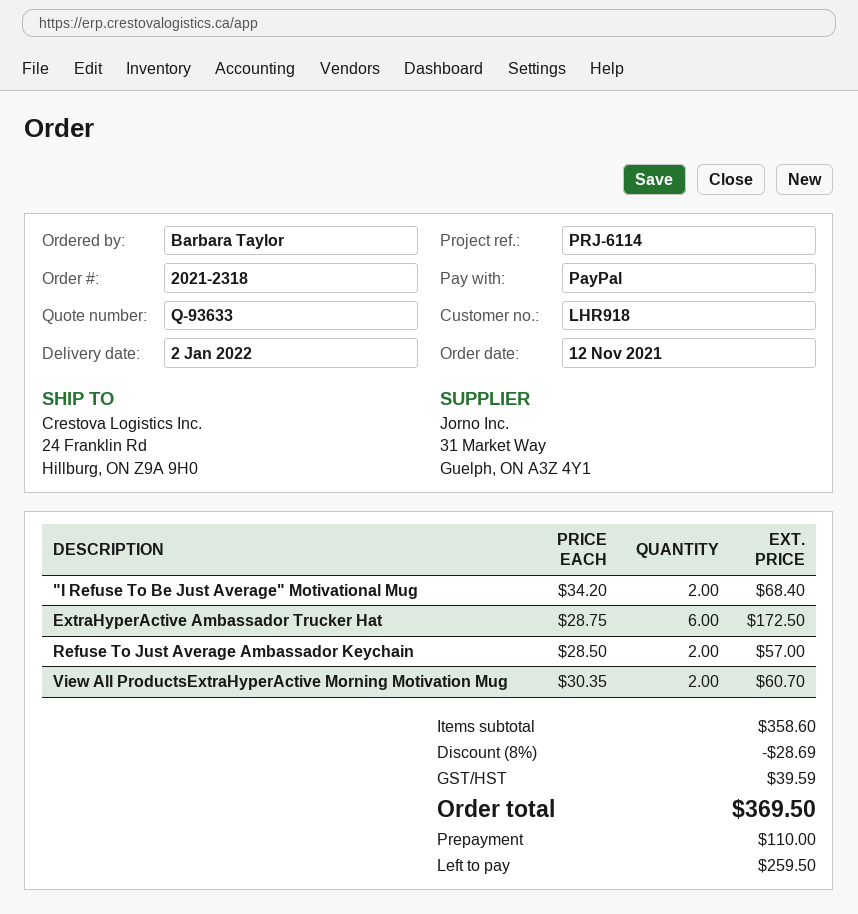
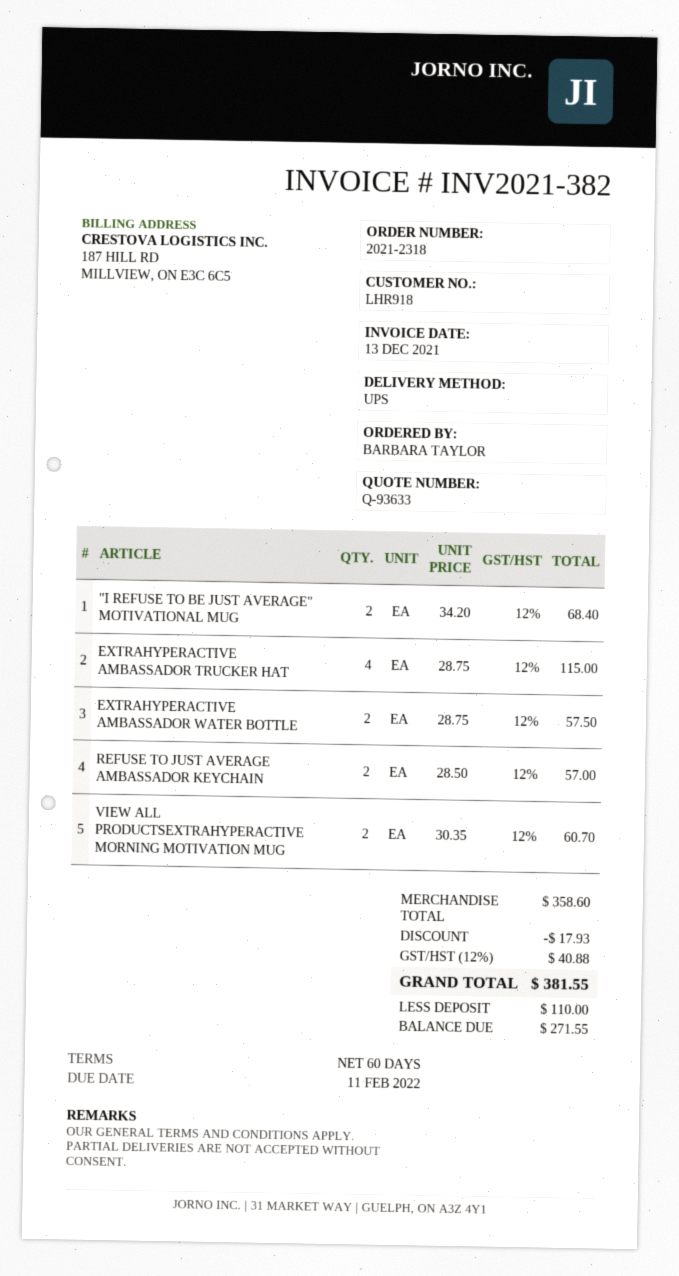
ExtraHyperActive Ambassador Trucker Hat: 6 x 28.75 = 172.50 -> 4 x 28.75 = 115.00
EXTRAHYPERACTIVE AMBASSADOR WATER BOTTLE: none -> 2 x 28.75 = 57.50
discount: 28.69 -> 17.93
tax: 39.59 -> 40.88
total: 369.50 -> 381.55
balance: 259.50 -> 271.55

